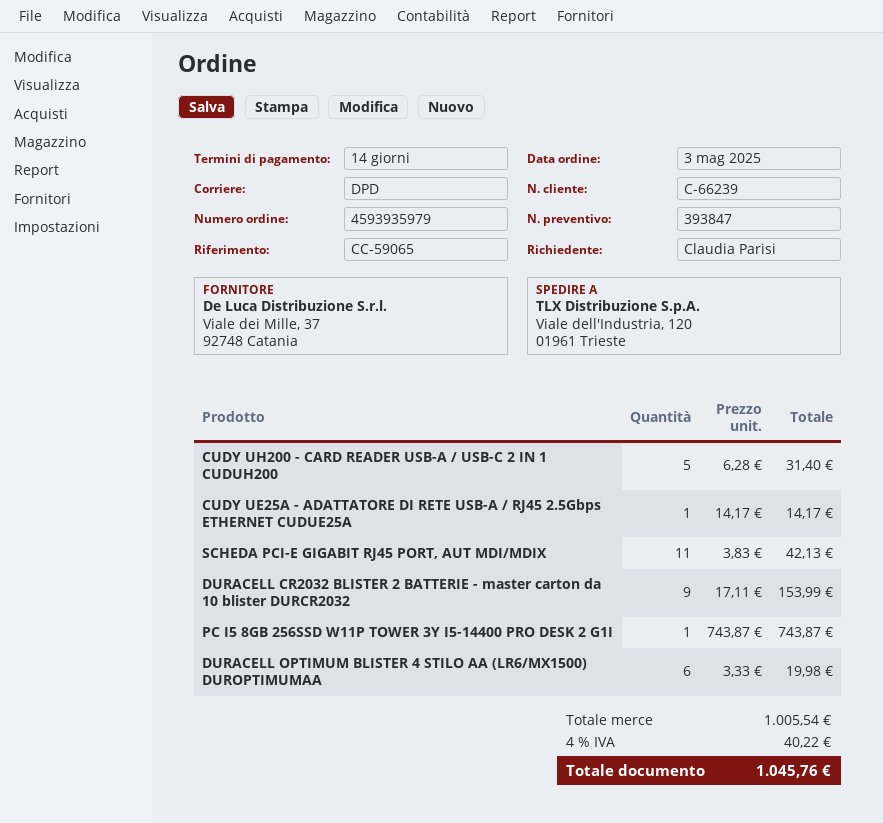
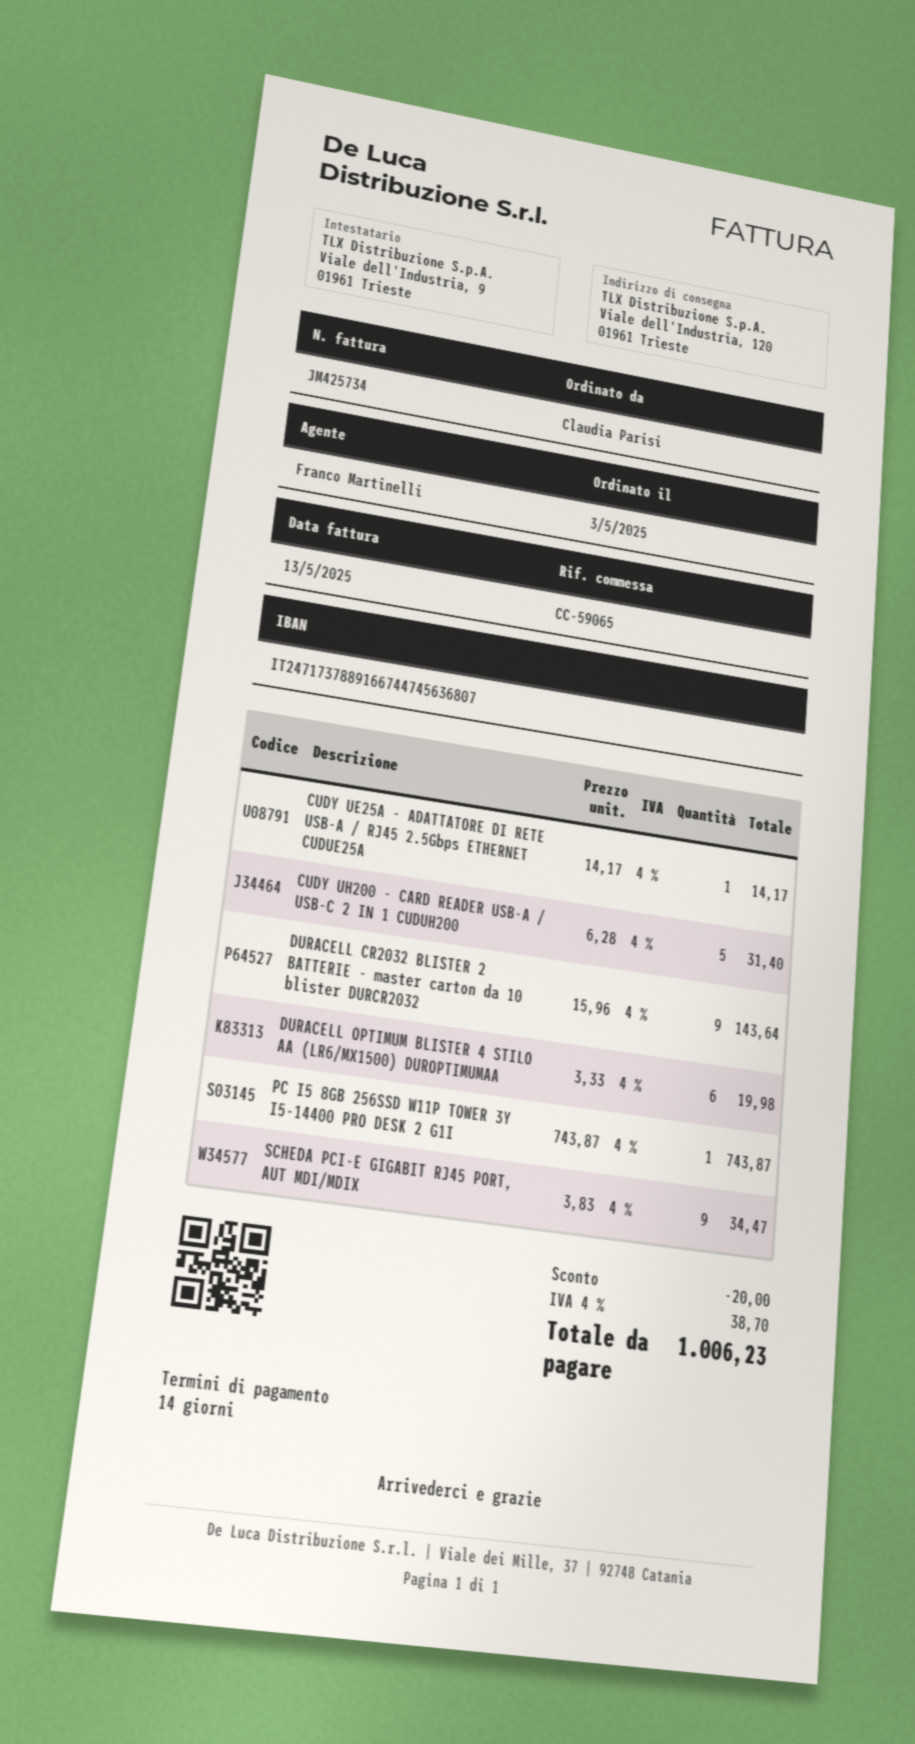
SCHEDA PCI-E GIGABIT RJ45 PORT, AUT MDI/MDIX: 11 x 3.83 = 42.13 -> 9 x 3.83 = 34.47
DURACELL CR2032 BLISTER 2 BATTERIE - master carton da 10 blister DURCR2032: 9 x 17.11 = 153.99 -> 9 x 15.96 = 143.64
discount: none -> 20.00
tax: 4% = 40.22 -> 4% = 38.70
total: 1045.76 -> 1006.23

